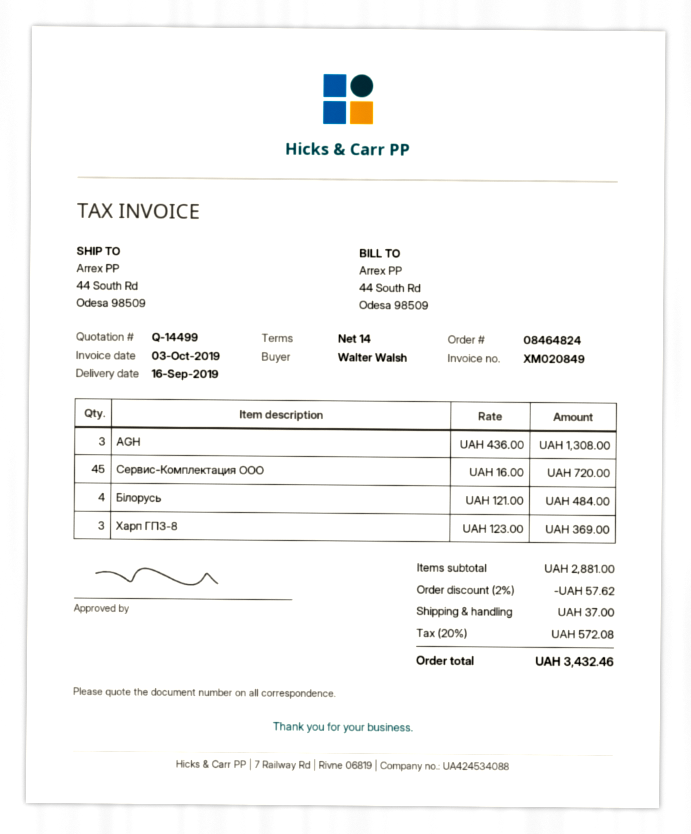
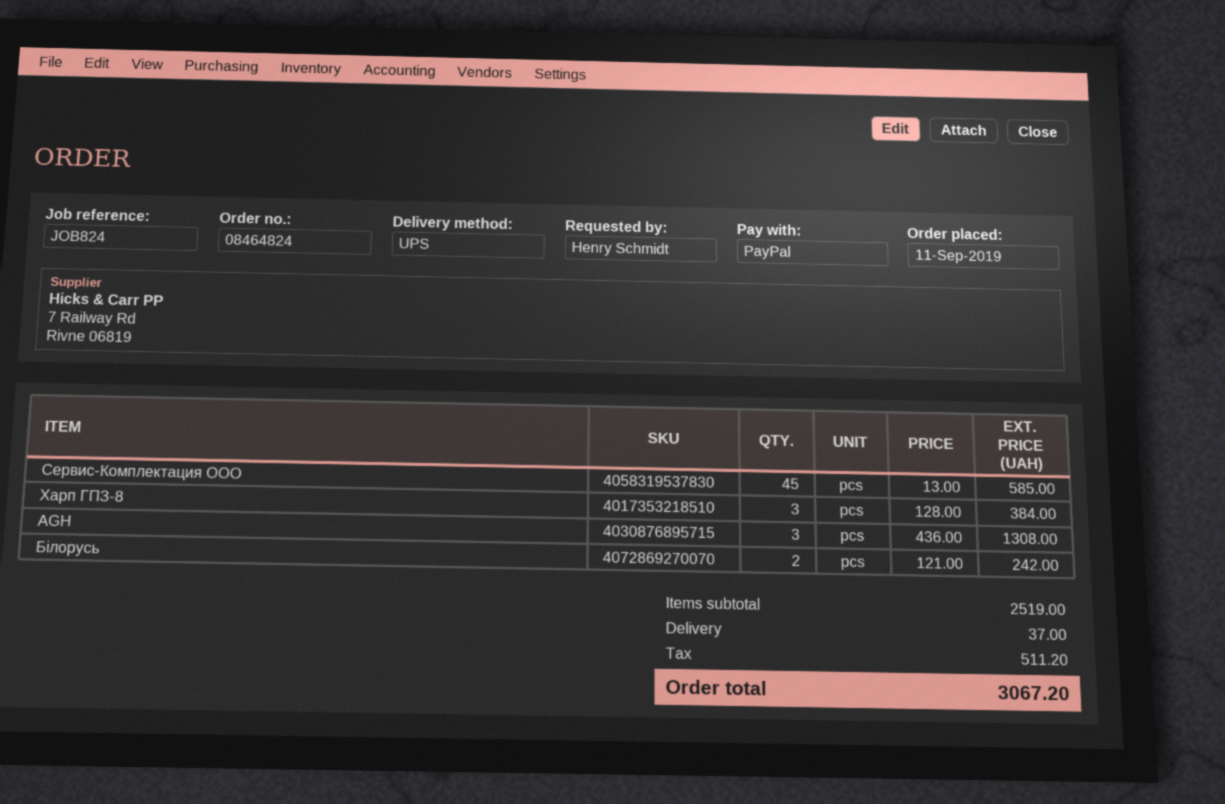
ordered by: Walter Walsh -> Henry Schmidt
Сервис-Комплектация ООО: 45 x 16.00 = 720.00 -> 45 x 13.00 = 585.00
Білорусь: 4 x 121.00 = 484.00 -> 2 x 121.00 = 242.00
Харп ГПЗ-8: 3 x 123.00 = 369.00 -> 3 x 128.00 = 384.00
subtotal: 2881.00 -> 2519.00
discount: 2% = 57.62 -> none
tax: 572.08 -> 511.20
total: 3432.46 -> 3067.20

